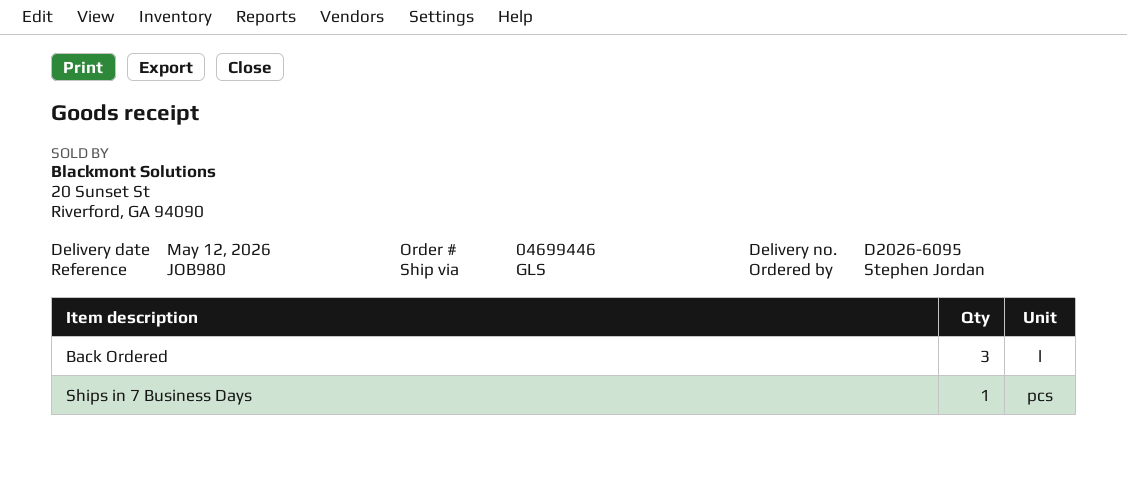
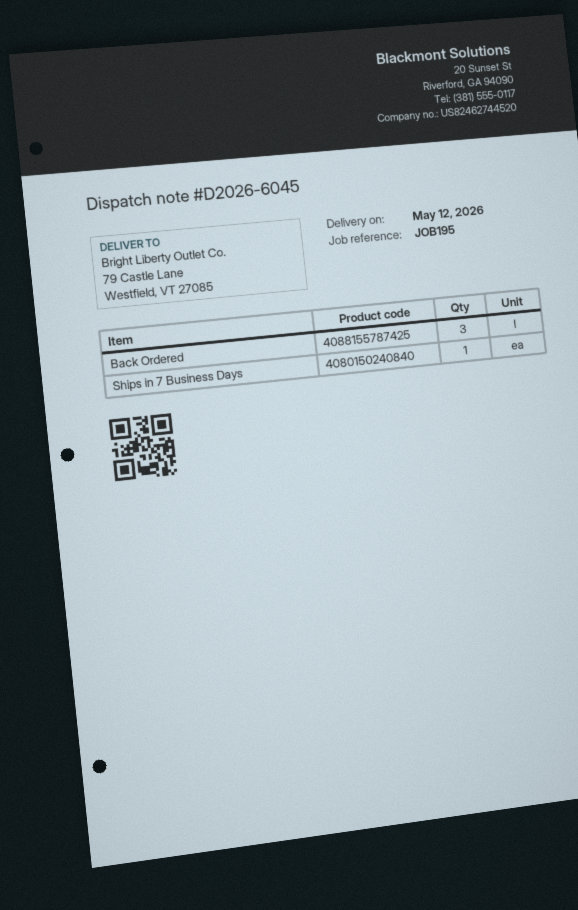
delivery note number: D2026-6095 -> D2026-6045
reference: JOB980 -> JOB195

